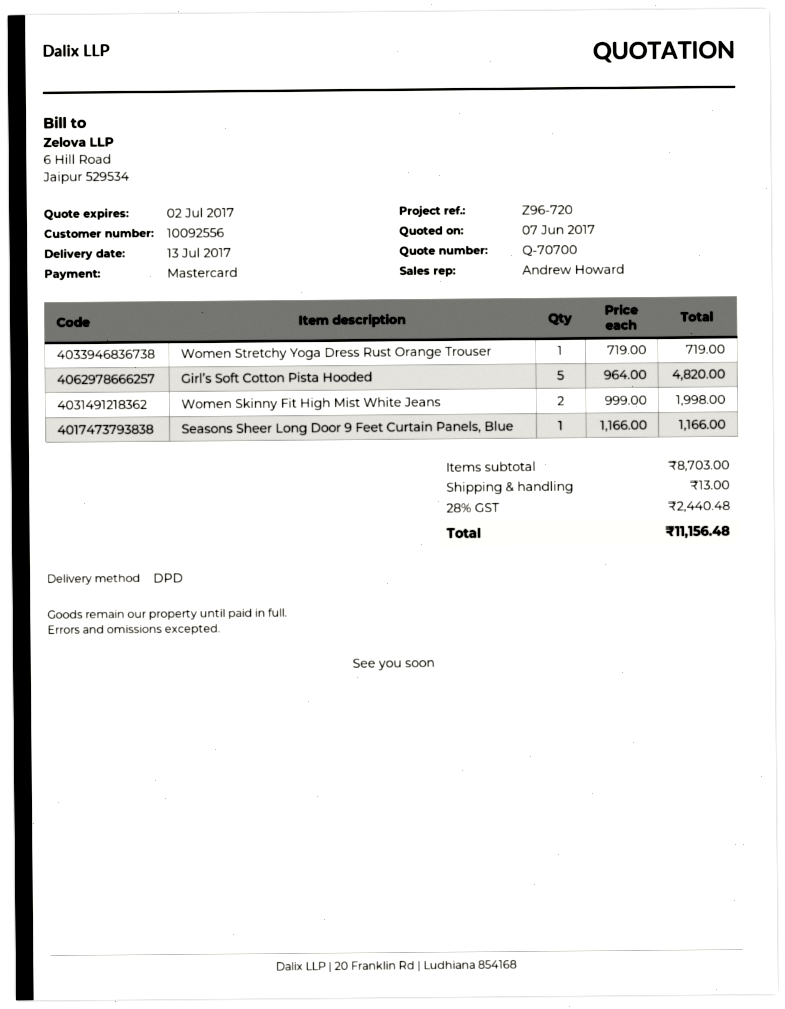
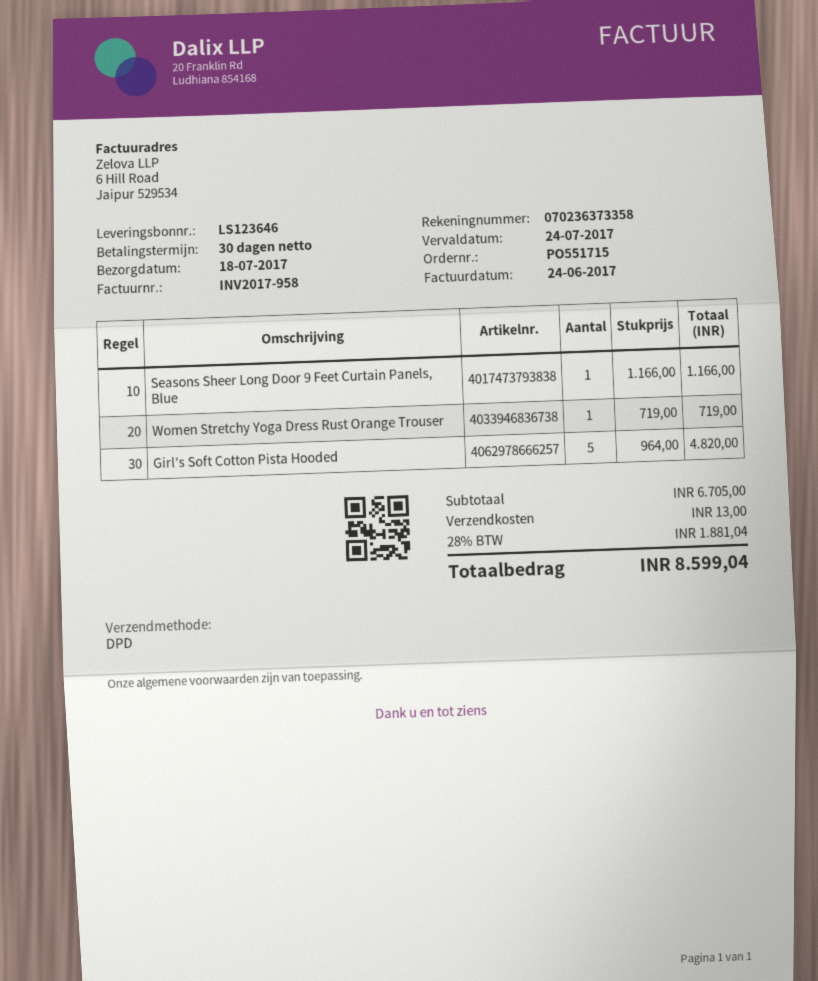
delivery date: 2017-07-13 -> 2017-07-18
Women Skinny Fit High Mist White Jeans: 2 x 999.00 = 1998.00 -> none
subtotal: 8703.00 -> 6705.00
tax: 28% = 2440.48 -> 28% = 1881.04
total: 11156.48 -> 8599.04

